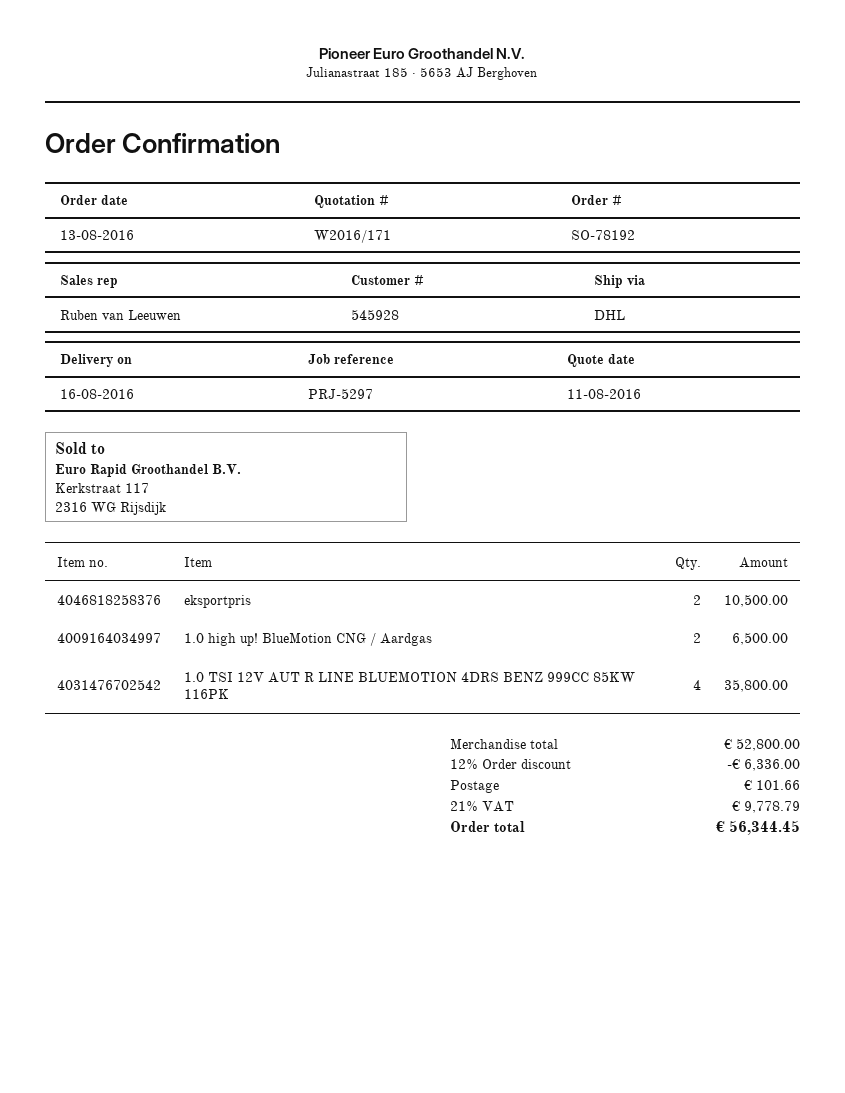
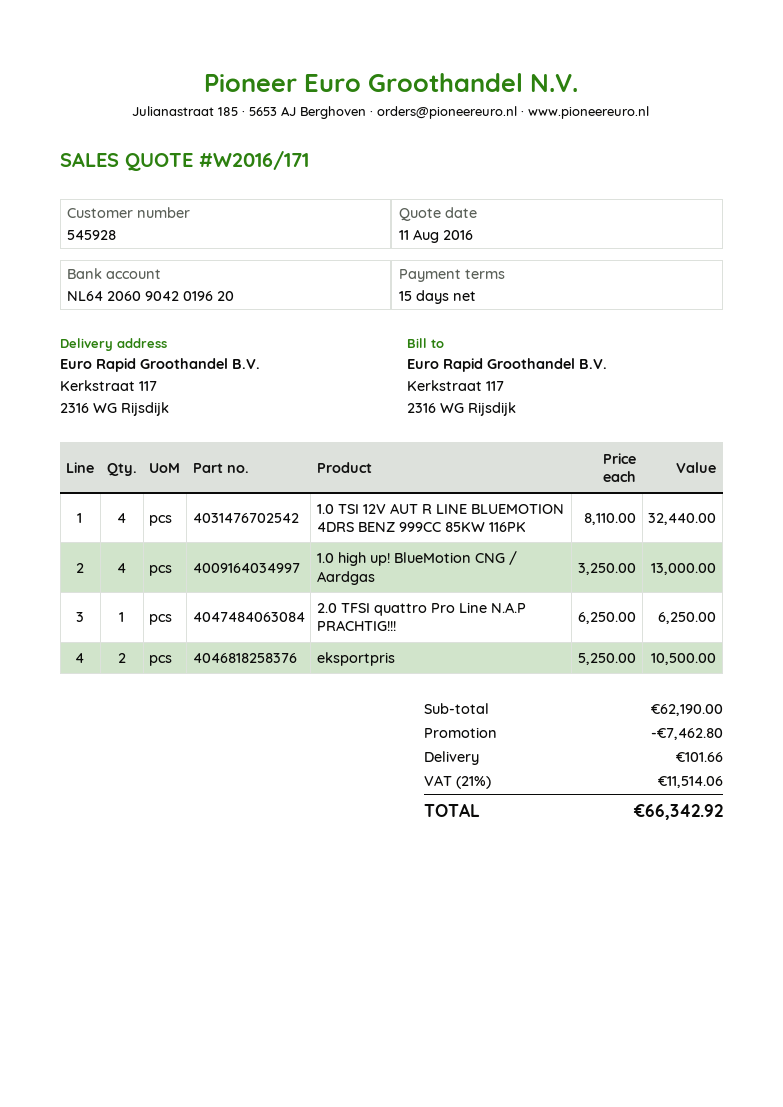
1.0 high up! BlueMotion CNG / Aardgas: 2 for 6500.00 -> 4 for 13000.00
1.0 TSI 12V AUT R LINE BLUEMOTION 4DRS BENZ 999CC 85KW 116PK: 4 for 35800.00 -> 4 for 32440.00
2.0 TFSI quattro Pro Line N.A.P PRACHTIG!!!: none -> 1 for 6250.00
subtotal: 52800.00 -> 62190.00
discount: 6336.00 -> 7462.80
tax: 21% = 9778.79 -> 21% = 11514.06
total: 56344.45 -> 66342.92

